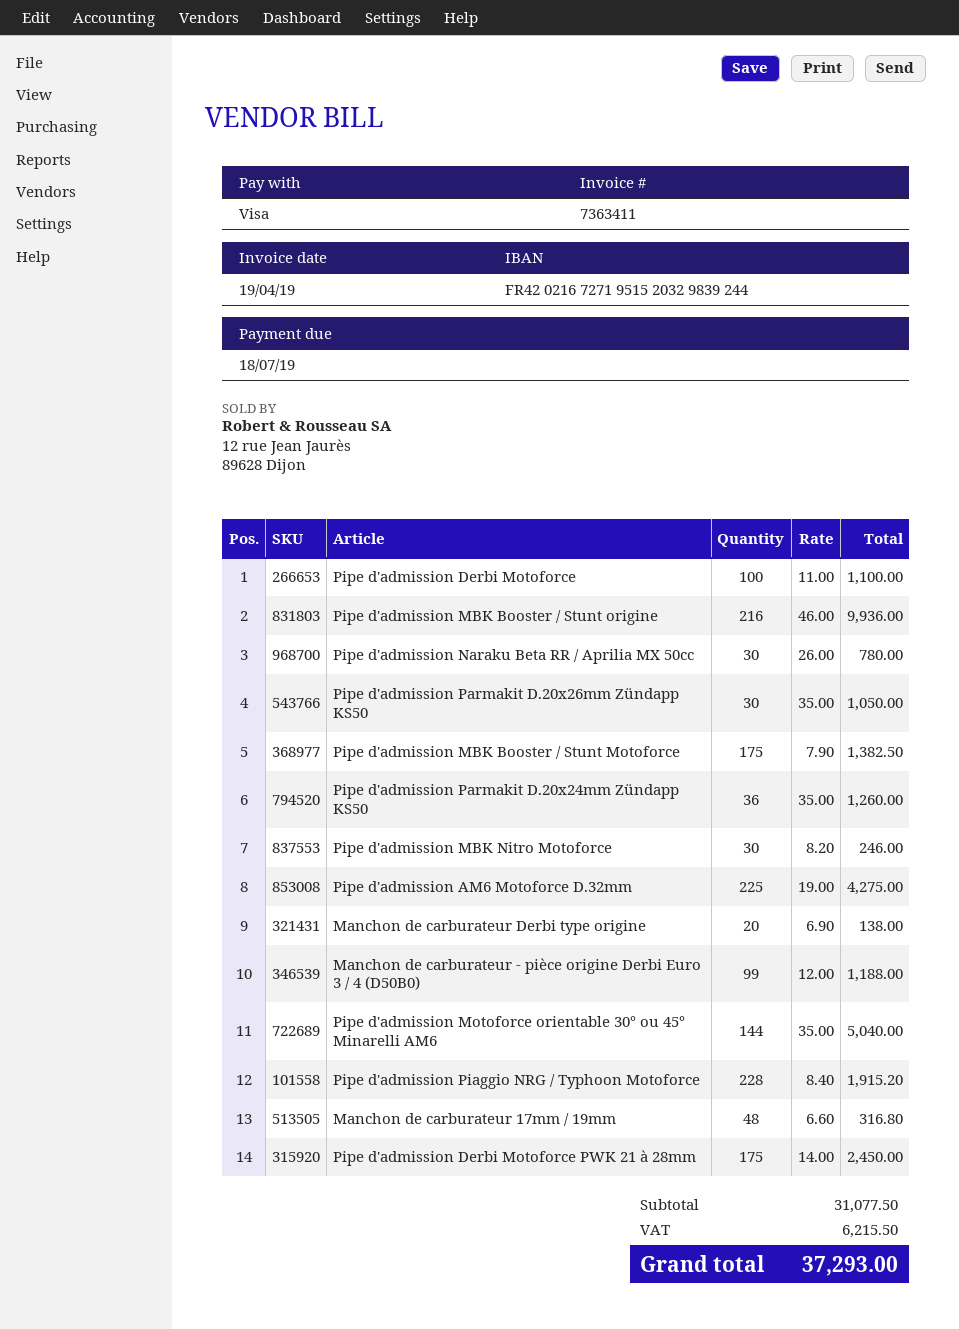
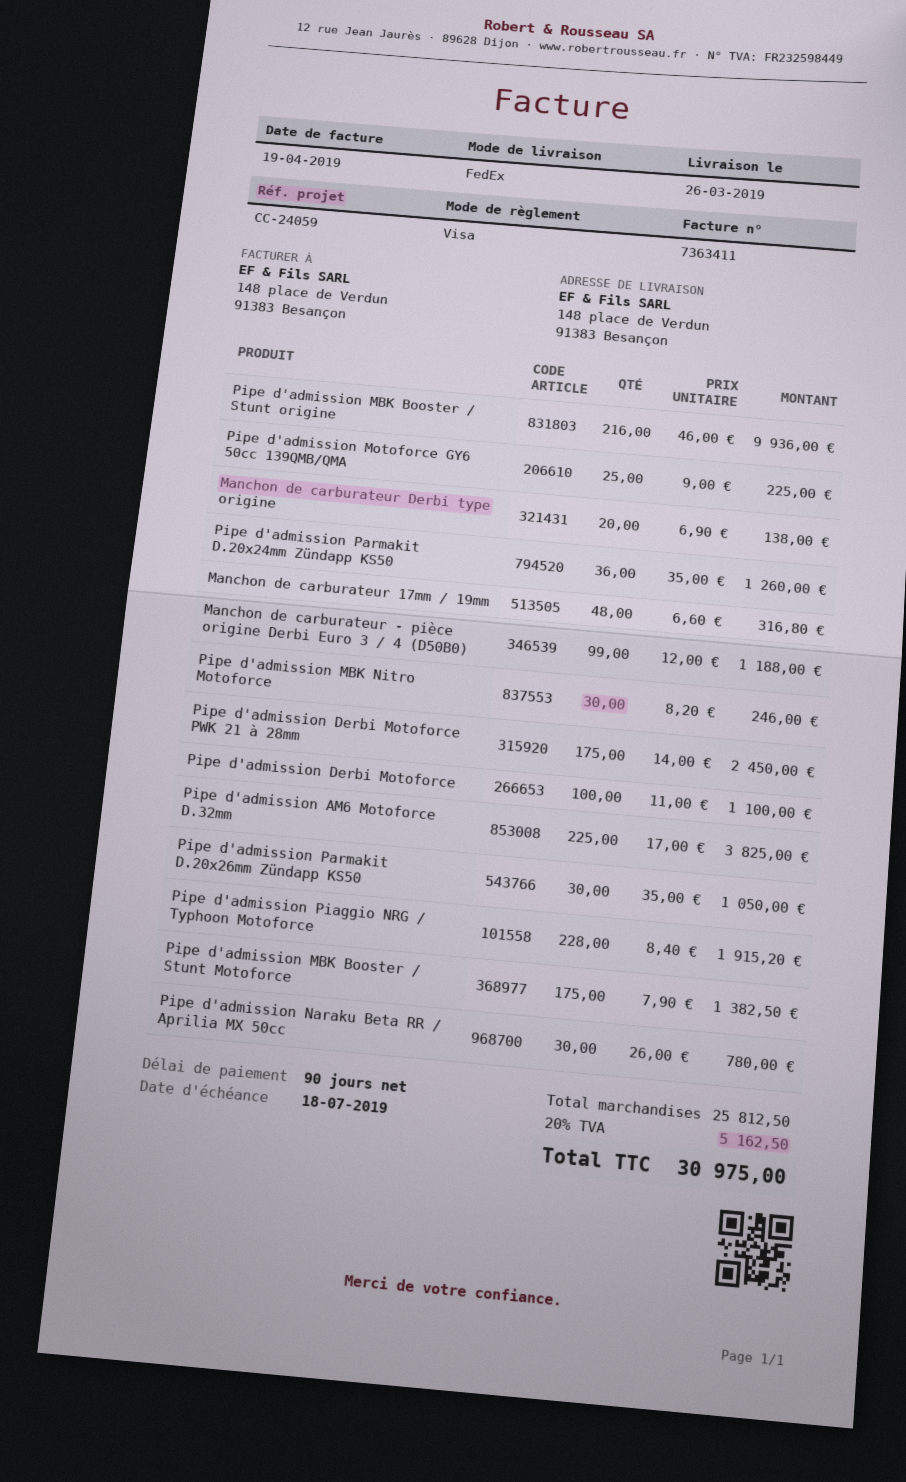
Pipe d'admission AM6 Motoforce D.32mm: 225 x 19.00 = 4275.00 -> 225 x 17.00 = 3825.00
Pipe d'admission Motoforce orientable 30° ou 45° Minarelli AM6: 144 x 35.00 = 5040.00 -> none
Pipe d'admission Motoforce GY6 50cc 139QMB/QMA: none -> 25 x 9.00 = 225.00
subtotal: 31077.50 -> 25812.50
tax: 6215.50 -> 5162.50
total: 37293.00 -> 30975.00

